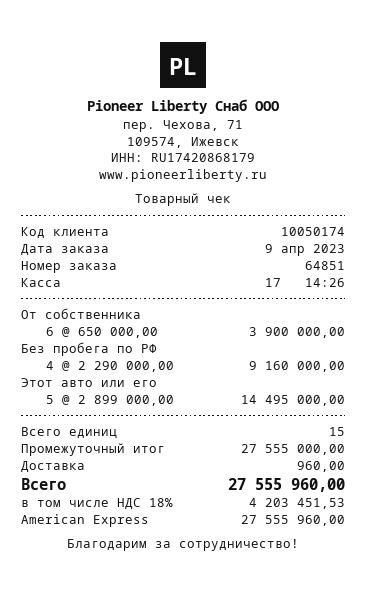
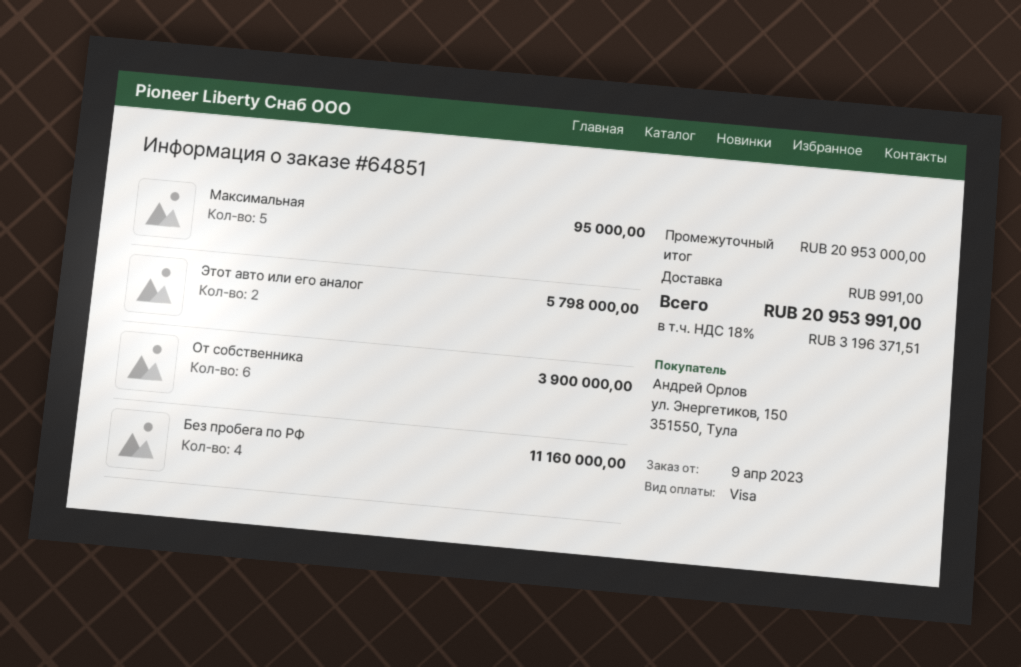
payment method: American Express -> Visa
Без пробега по РФ: 4 for 9160000.00 -> 4 for 11160000.00
Этот авто или его: 5 for 14495000.00 -> 2 for 5798000.00
Максимальная: none -> 5 for 95000.00
subtotal: 27555000.00 -> 20953000.00
shipping: 960.00 -> 991.00
tax: 18% = 4203451.53 -> 18% = 3196371.51
total: 27555960.00 -> 20953991.00

